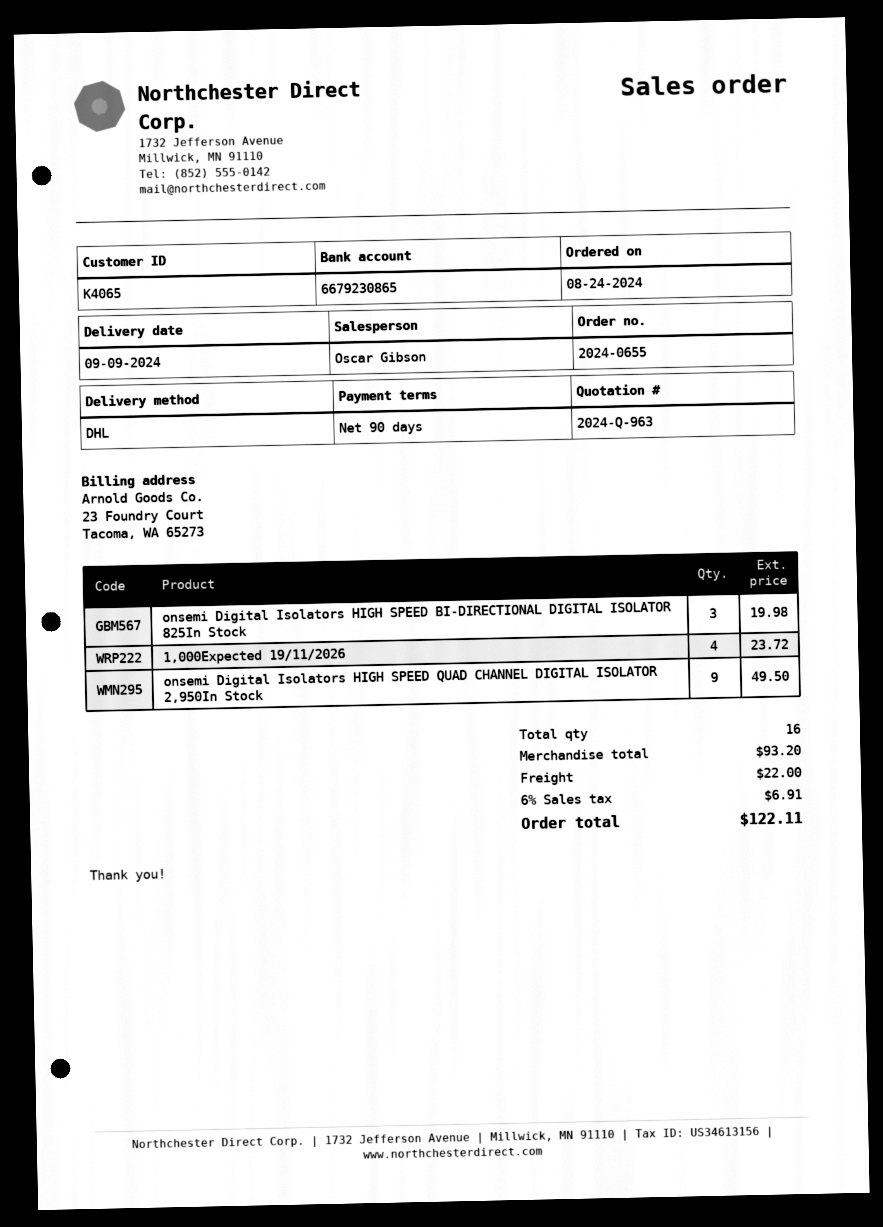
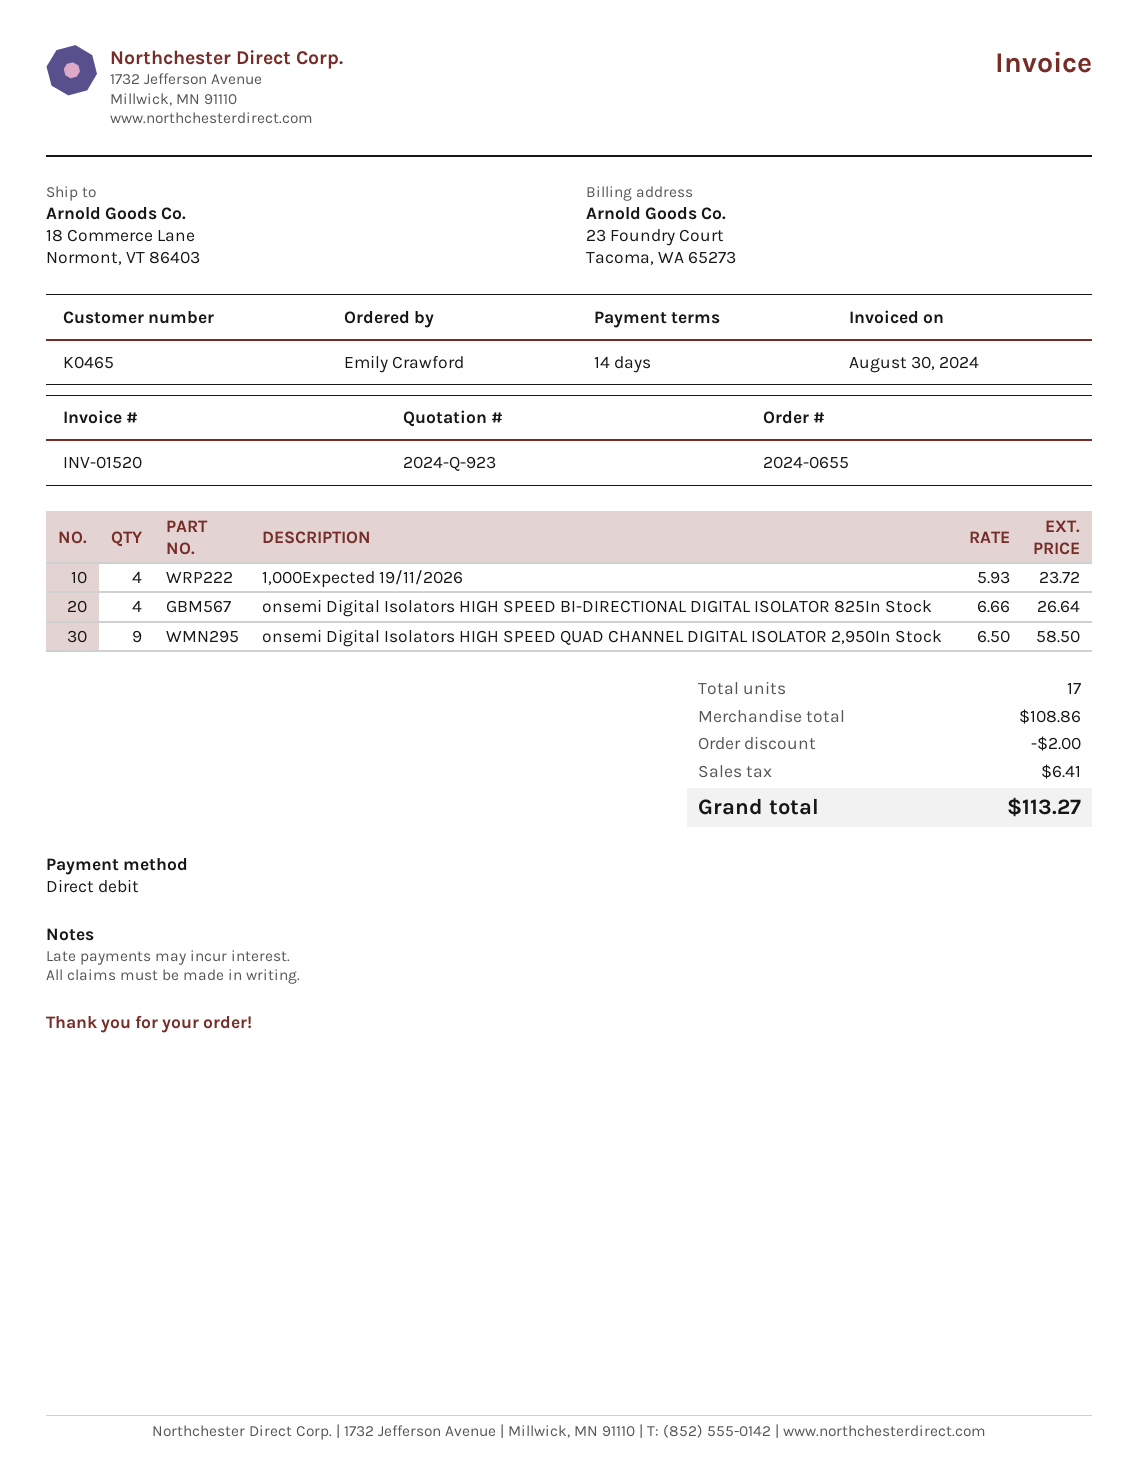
quote number: 2024-Q-963 -> 2024-Q-923
payment terms: 90 days -> 14 days
customer number: K4065 -> K0465
onsemi Digital Isolators HIGH SPEED BI-DIRECTIONAL DIGITAL ISOLATOR 825In Stock: 3 for 19.98 -> 4 for 26.64
onsemi Digital Isolators HIGH SPEED QUAD CHANNEL DIGITAL ISOLATOR 2,950In Stock: 9 for 49.50 -> 9 for 58.50
total quantity: 16 -> 17
subtotal: 93.20 -> 108.86
discount: none -> 2.00
shipping: 22.00 -> none
tax: 6.91 -> 6.41
total: 122.11 -> 113.27

